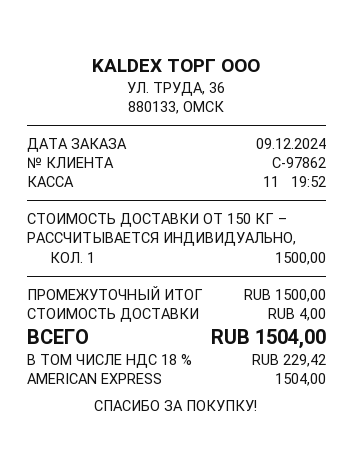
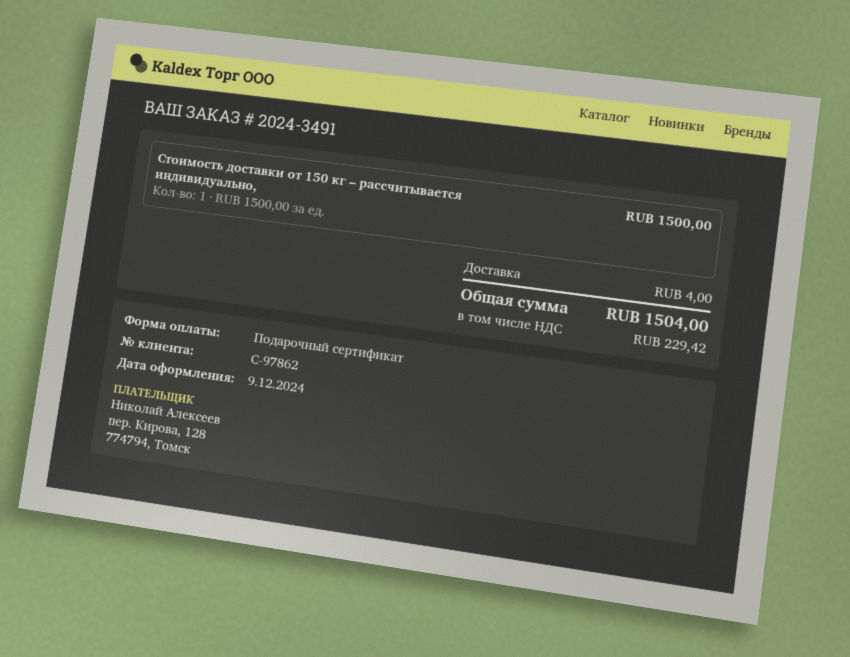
payment method: American Express -> gift card

